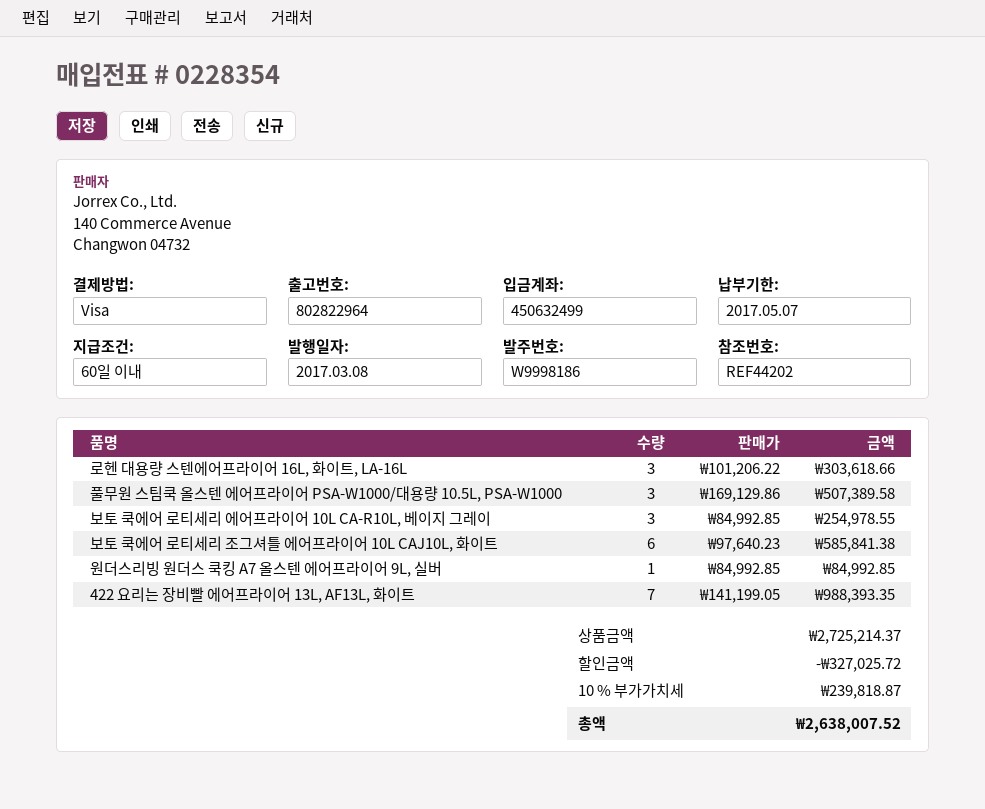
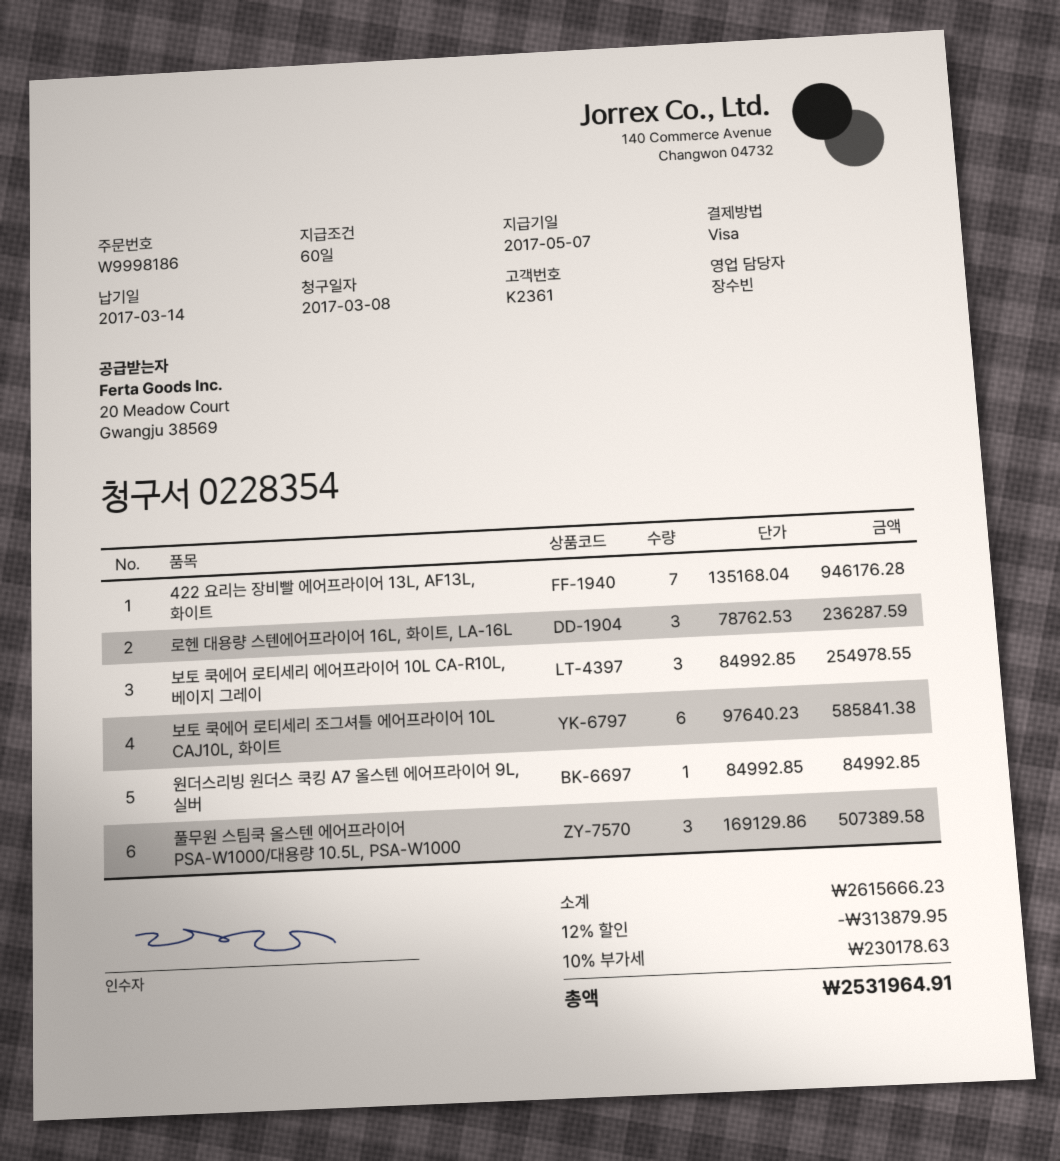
로헨 대용량 스텐에어프라이어 16L, 화이트, LA-16L: 3 x 101206.22 = 303618.66 -> 3 x 78762.53 = 236287.59
422 요리는 장비빨 에어프라이어 13L, AF13L, 화이트: 7 x 141199.05 = 988393.35 -> 7 x 135168.04 = 946176.28
subtotal: 2725214.37 -> 2615666.23
discount: 327025.72 -> 313879.95
tax: 10% = 239818.87 -> 10% = 230178.63
total: 2638007.52 -> 2531964.91

